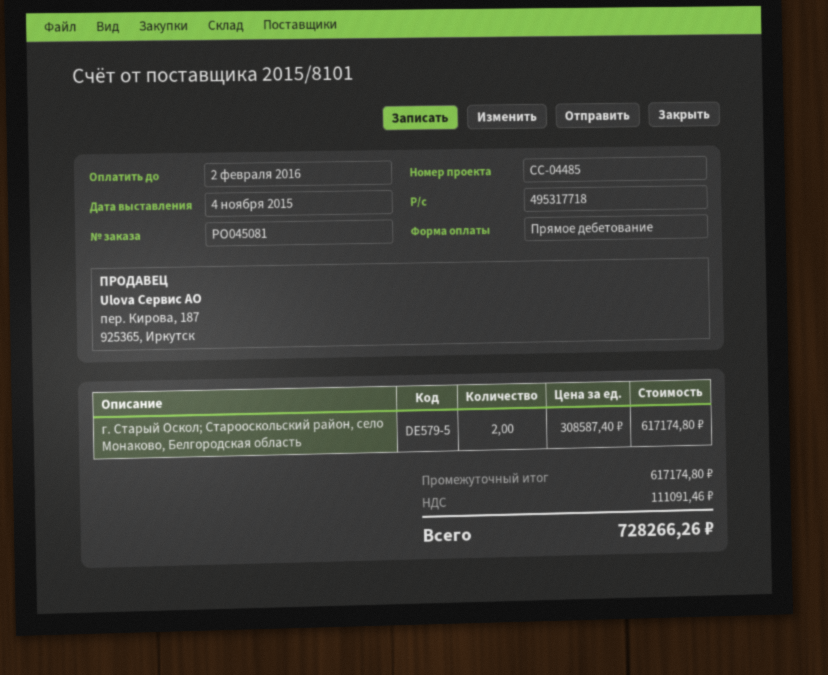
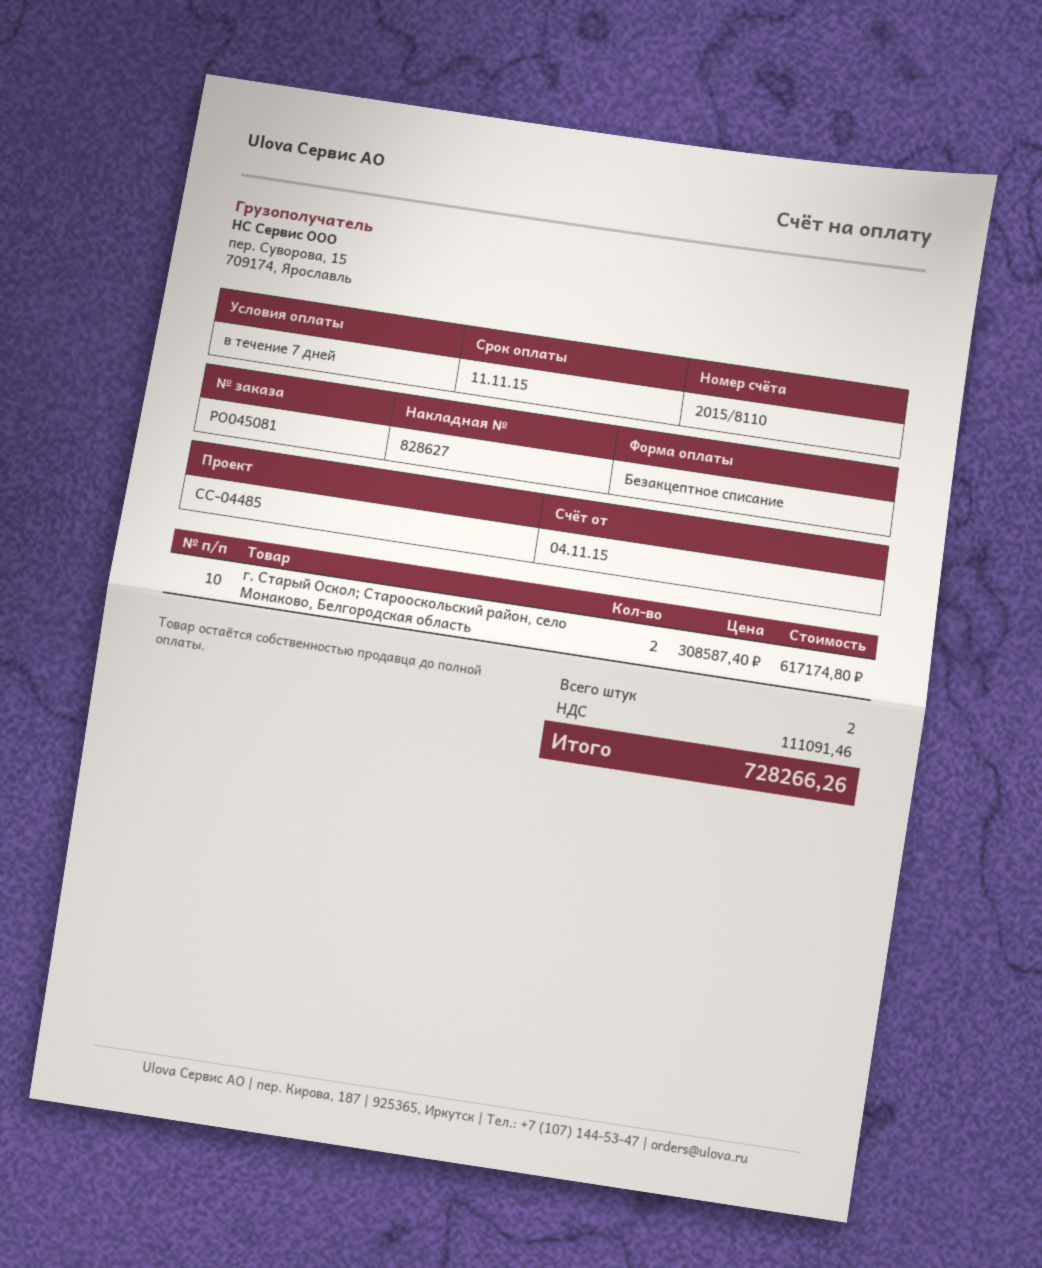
invoice number: 2015/8101 -> 2015/8110
due date: 2016-02-02 -> 2015-11-11

